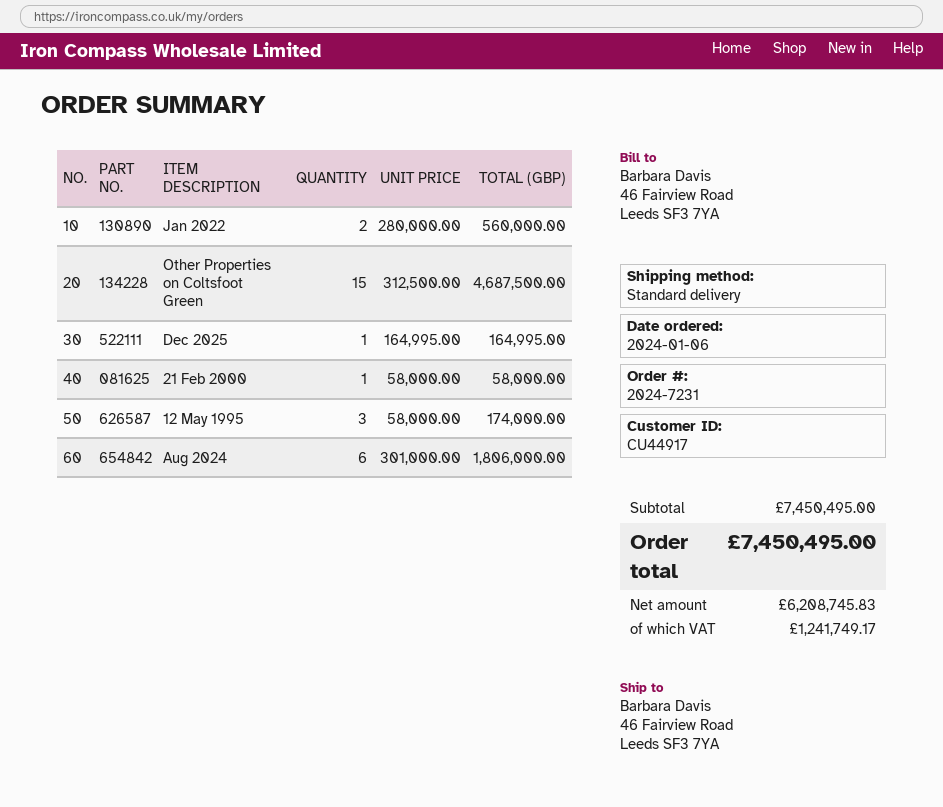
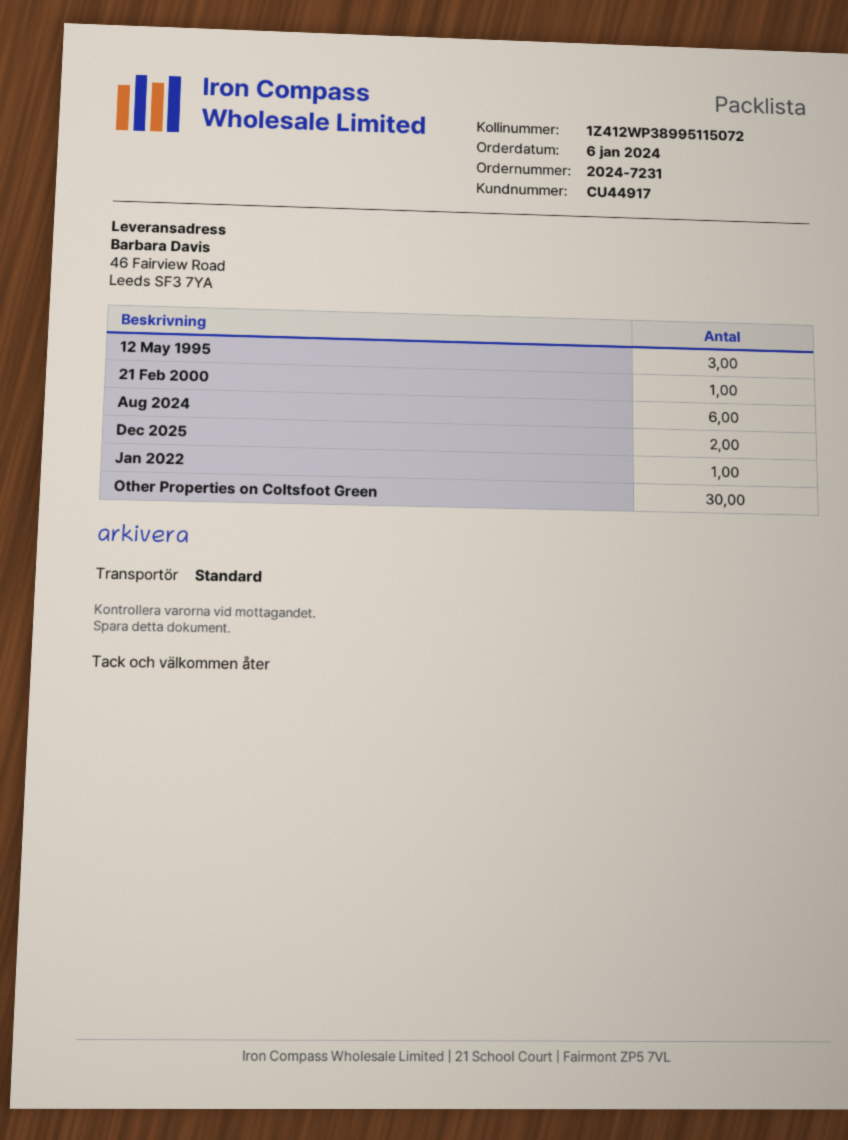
Jan 2022: 2 -> 1
Other Properties on Coltsfoot Green: 15 -> 30
Dec 2025: 1 -> 2

